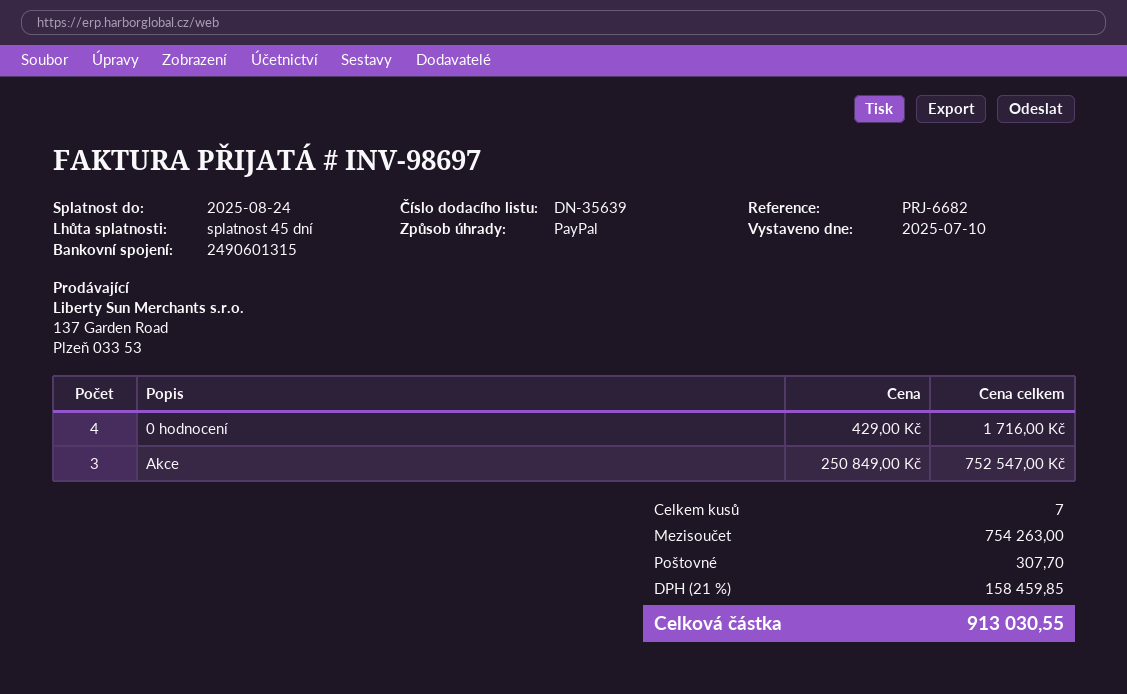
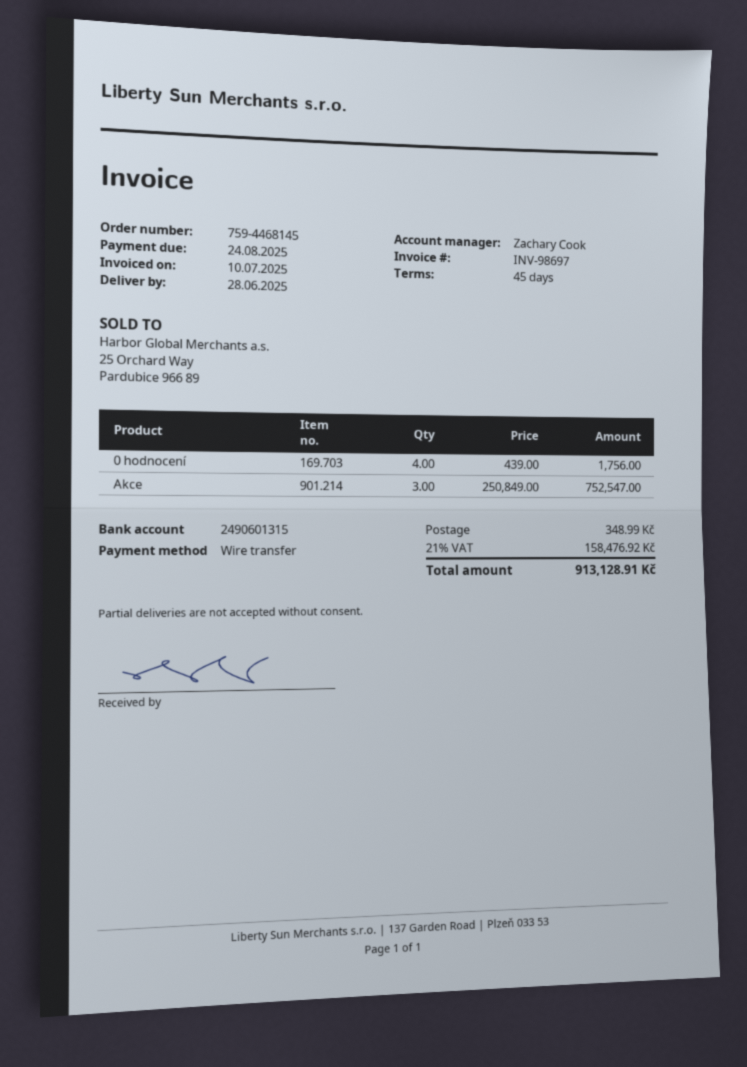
payment method: PayPal -> bank transfer
0 hodnocení: 4 x 429.00 = 1716.00 -> 4 x 439.00 = 1756.00
shipping: 307.70 -> 348.99
tax: 21% = 158459.85 -> 21% = 158476.92
total: 913030.55 -> 913128.91

